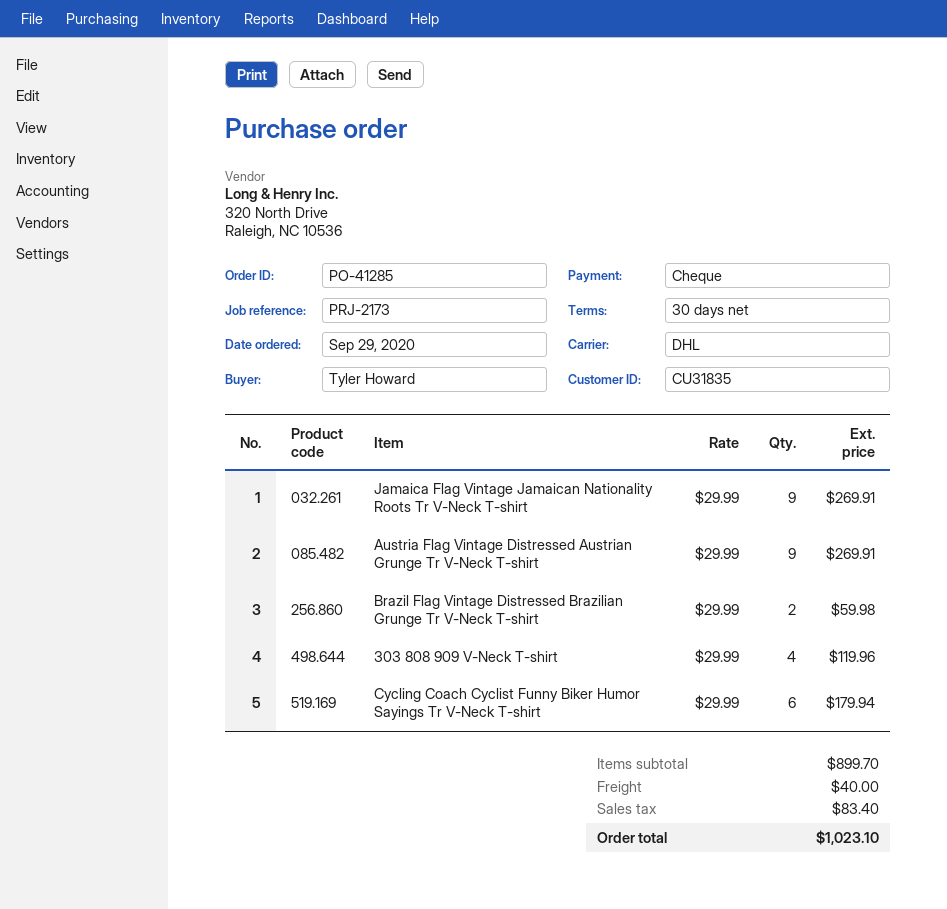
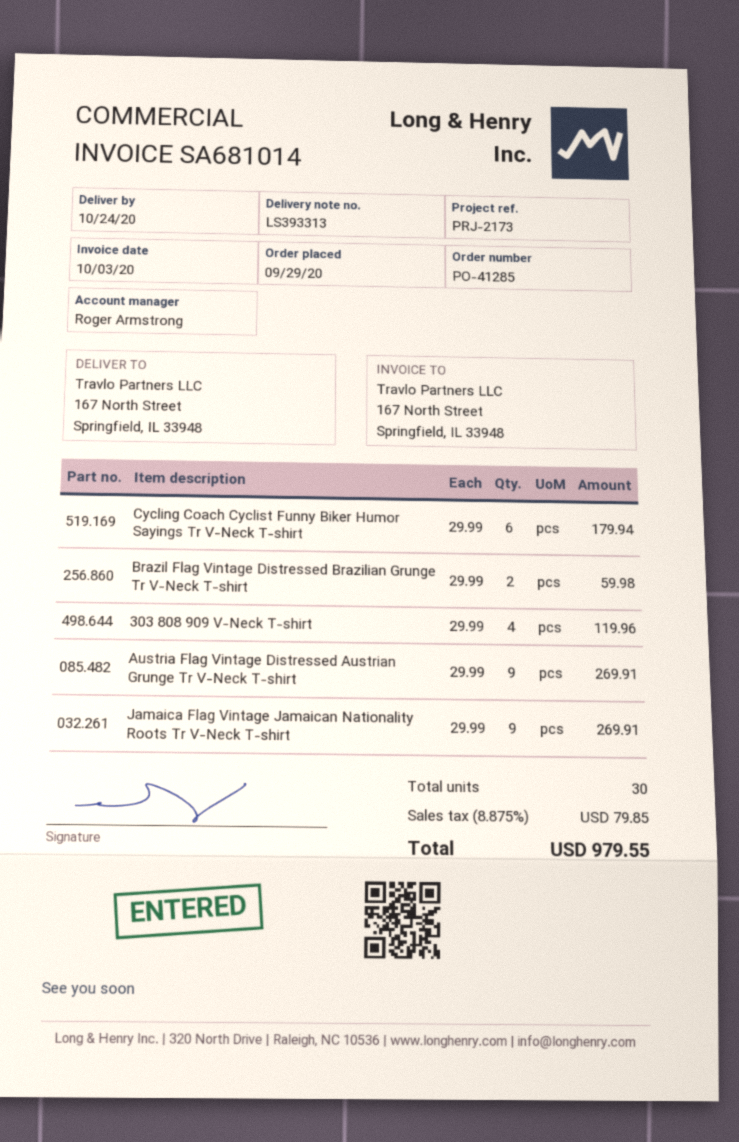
shipping: 40.00 -> none
tax: 83.40 -> 79.85
total: 1023.10 -> 979.55

